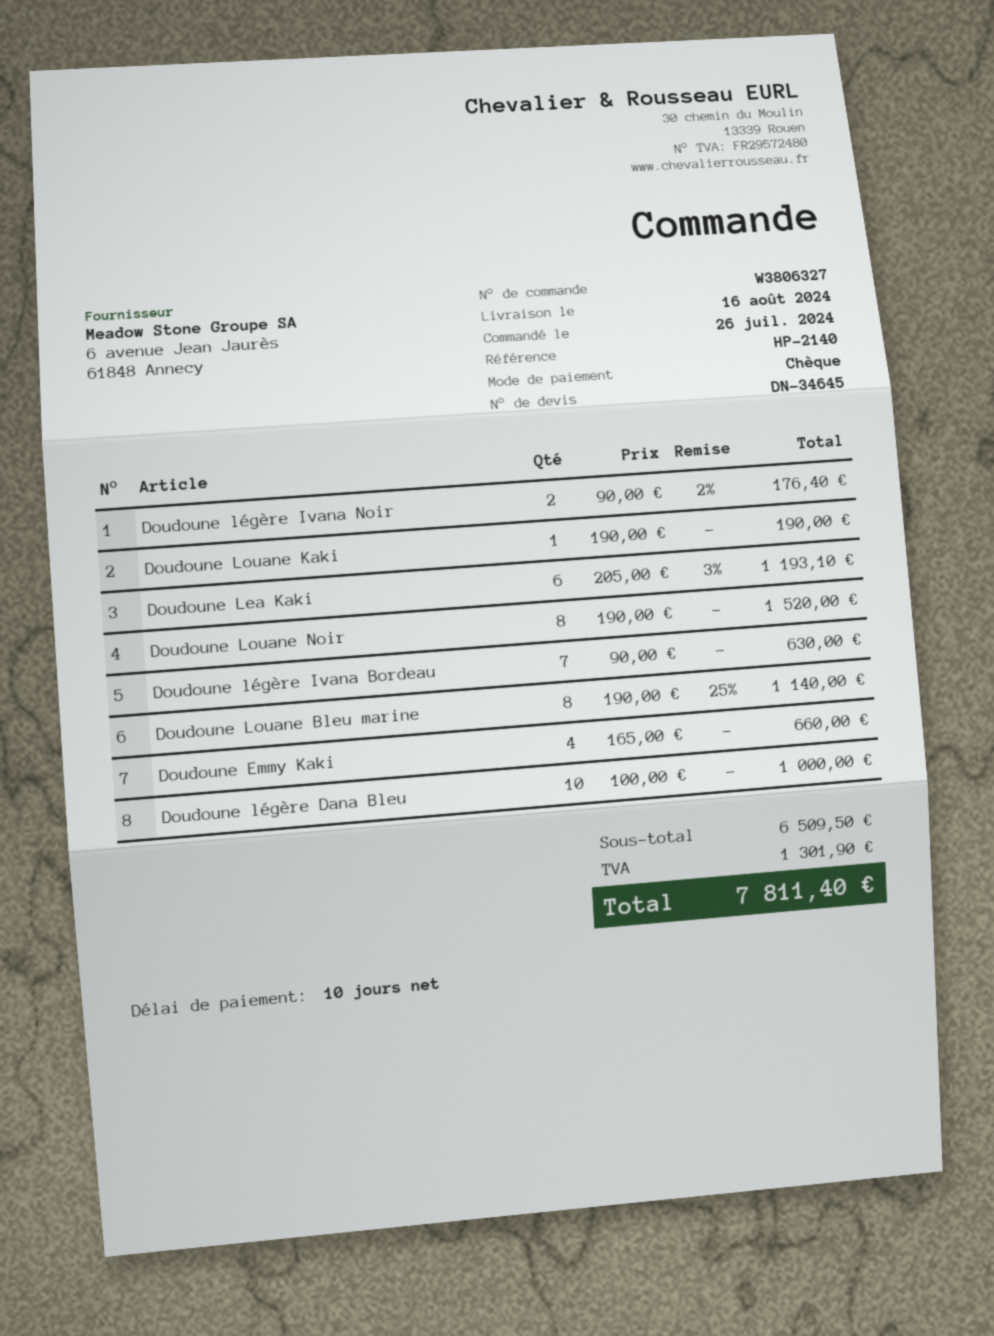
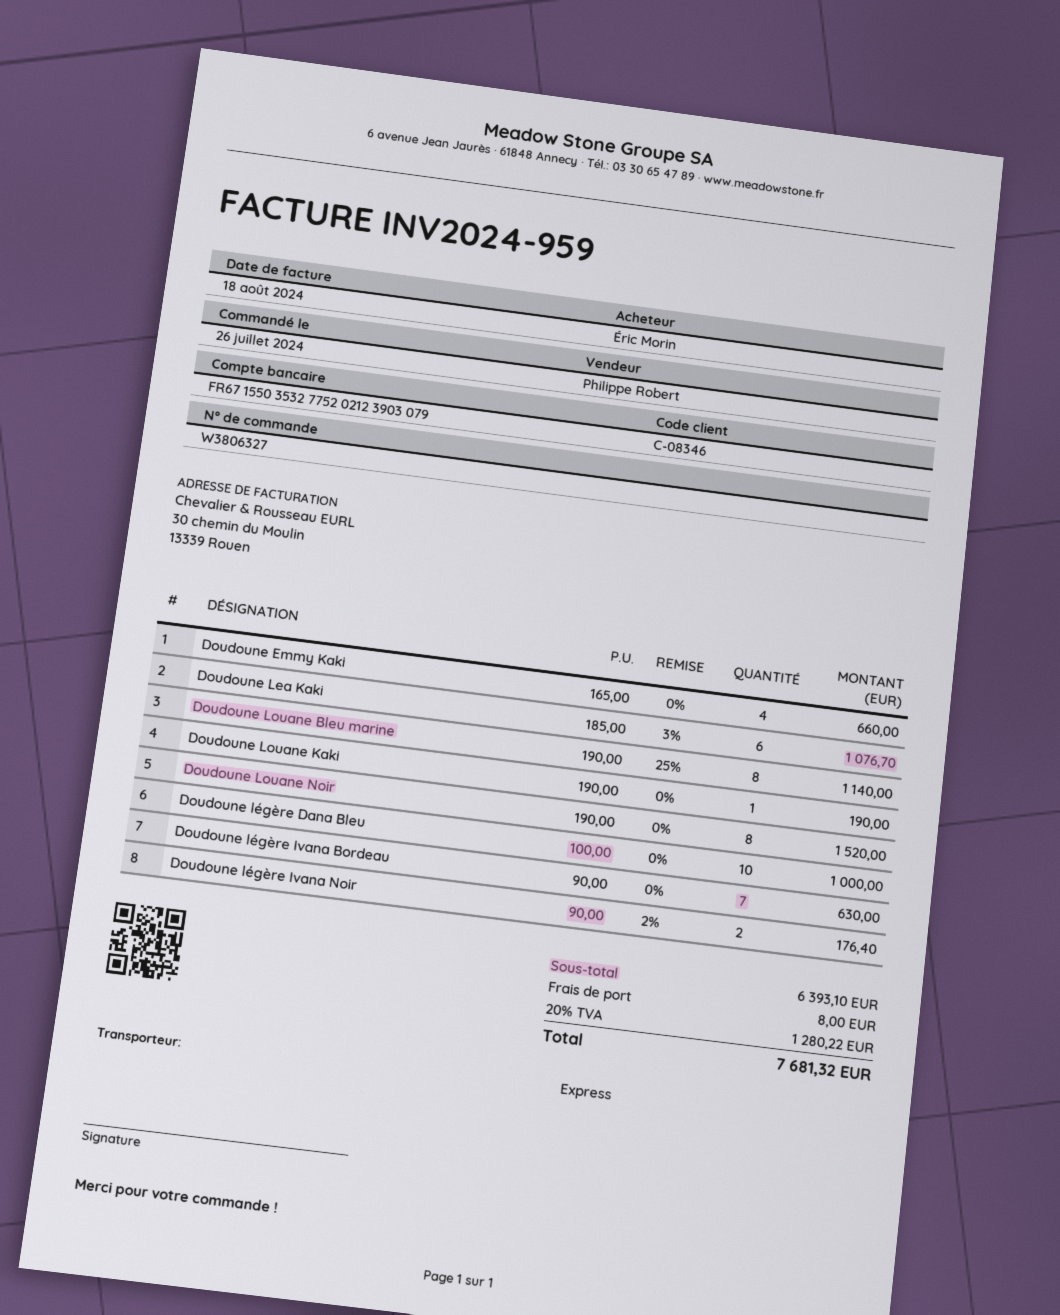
Doudoune Lea Kaki: 6 x 205.00 - 3% = 1193.10 -> 6 x 185.00 - 3% = 1076.70
subtotal: 6509.50 -> 6393.10
shipping: none -> 8.00
tax: 1301.90 -> 1280.22
total: 7811.40 -> 7681.32

